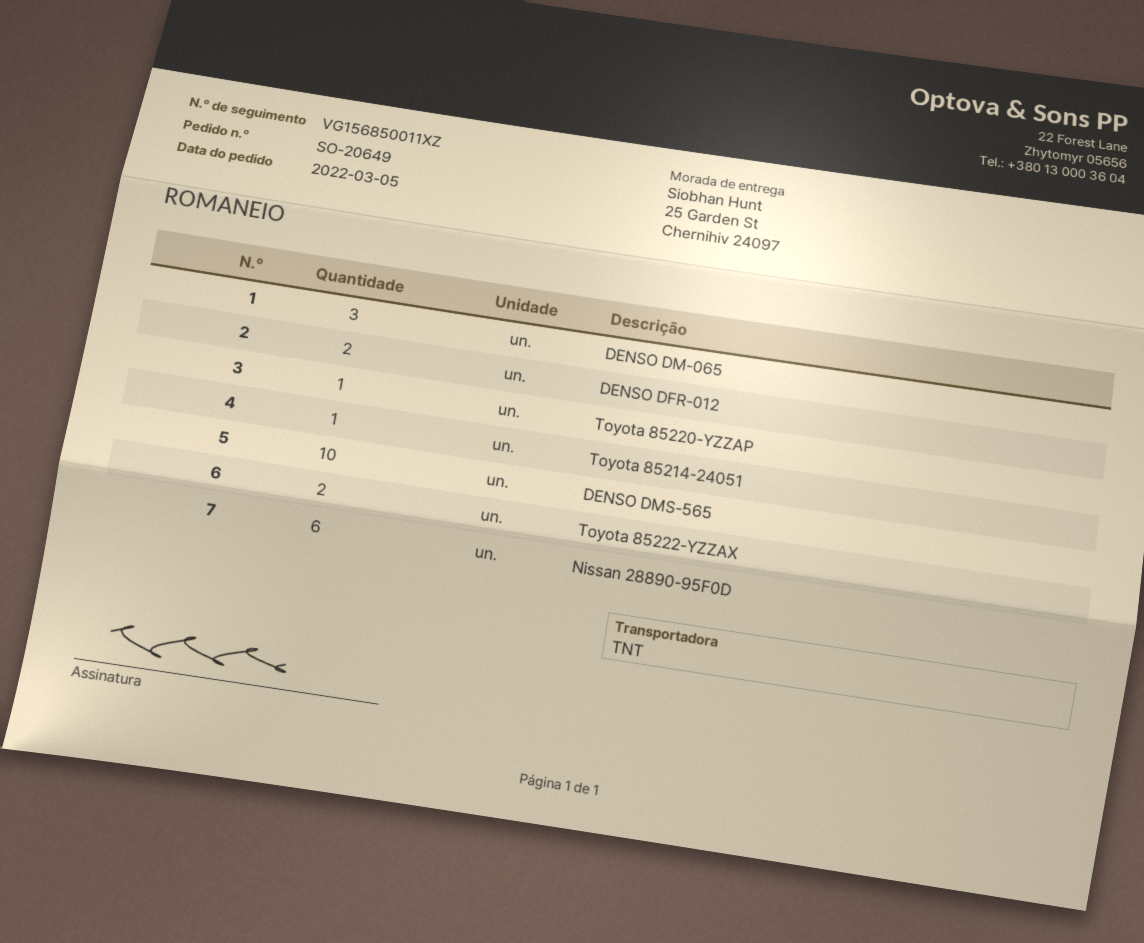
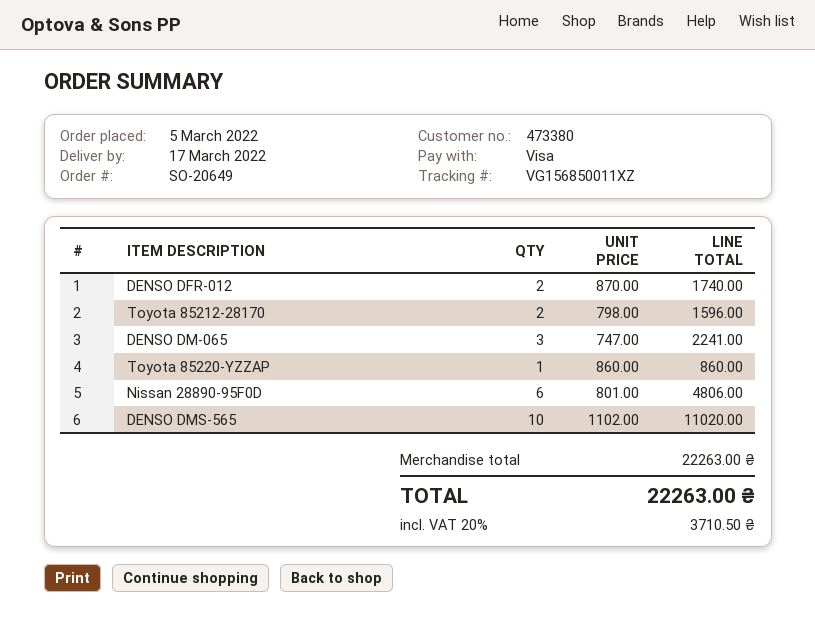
Toyota 85214-24051: 1 -> none
Toyota 85222-YZZAX: 2 -> none
Toyota 85212-28170: none -> 2

